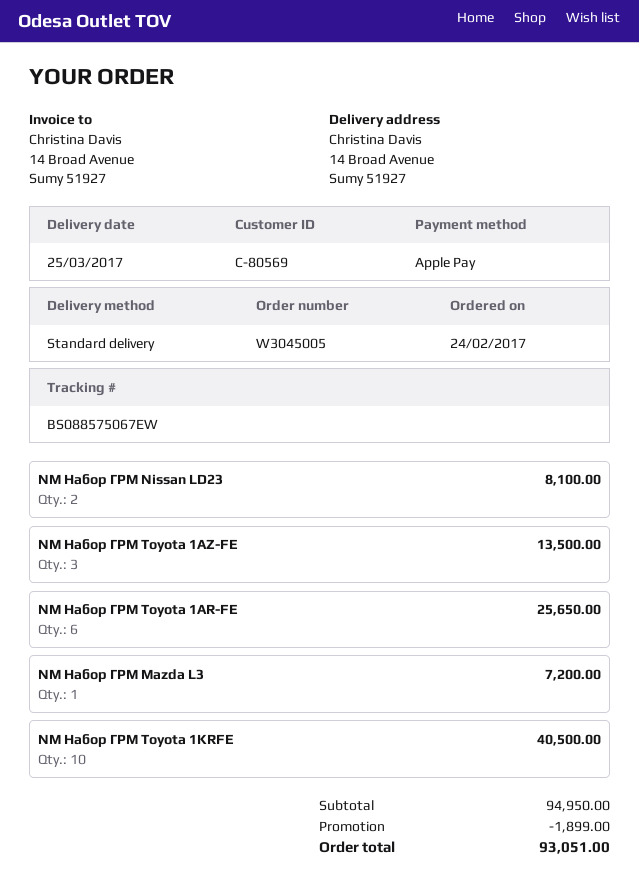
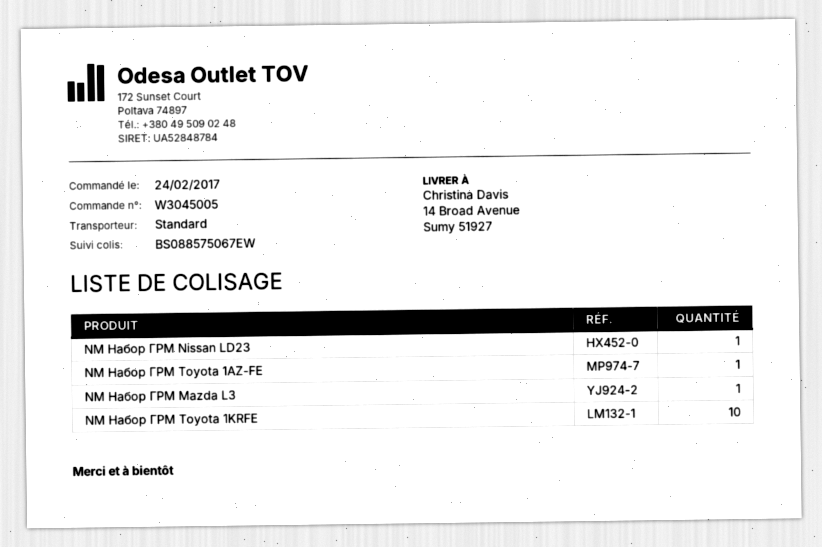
NM Набор ГРМ Nissan LD23: 2 -> 1
NM Набор ГРМ Toyota 1AZ-FE: 3 -> 1
NM Набор ГРМ Toyota 1AR-FE: 6 -> none

